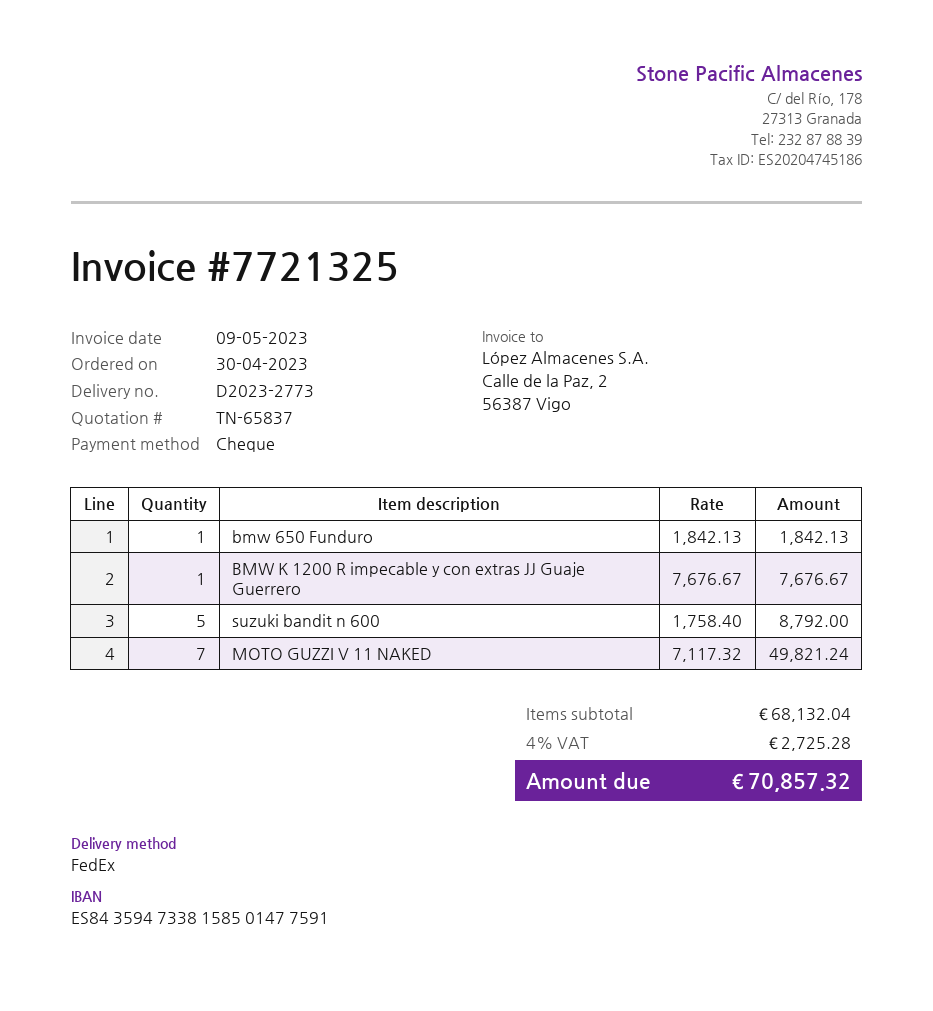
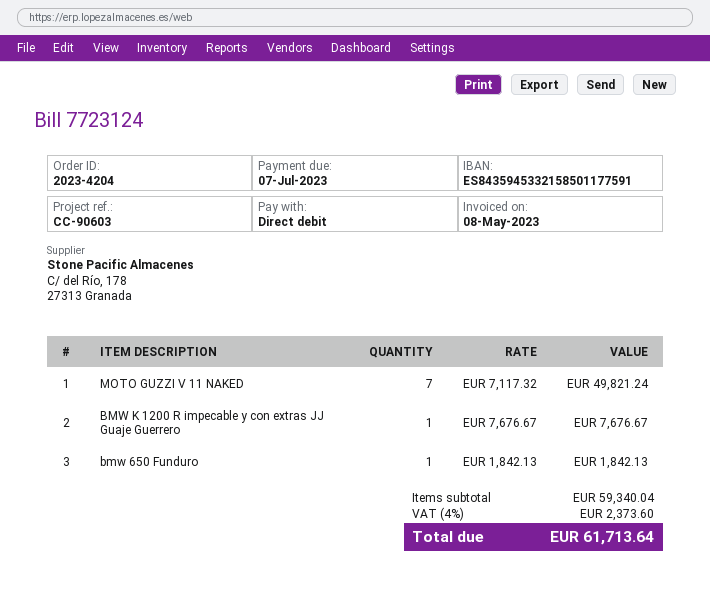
invoice number: 7721325 -> 7723124
invoice date: 2023-05-09 -> 2023-05-08
payment method: cheque -> direct debit
bank account: ES8435947338158501477591 -> ES8435945332158501177591
suzuki bandit n 600: 5 x 1758.40 = 8792.00 -> none
subtotal: 68132.04 -> 59340.04
tax: 4% = 2725.28 -> 4% = 2373.60
total: 70857.32 -> 61713.64

